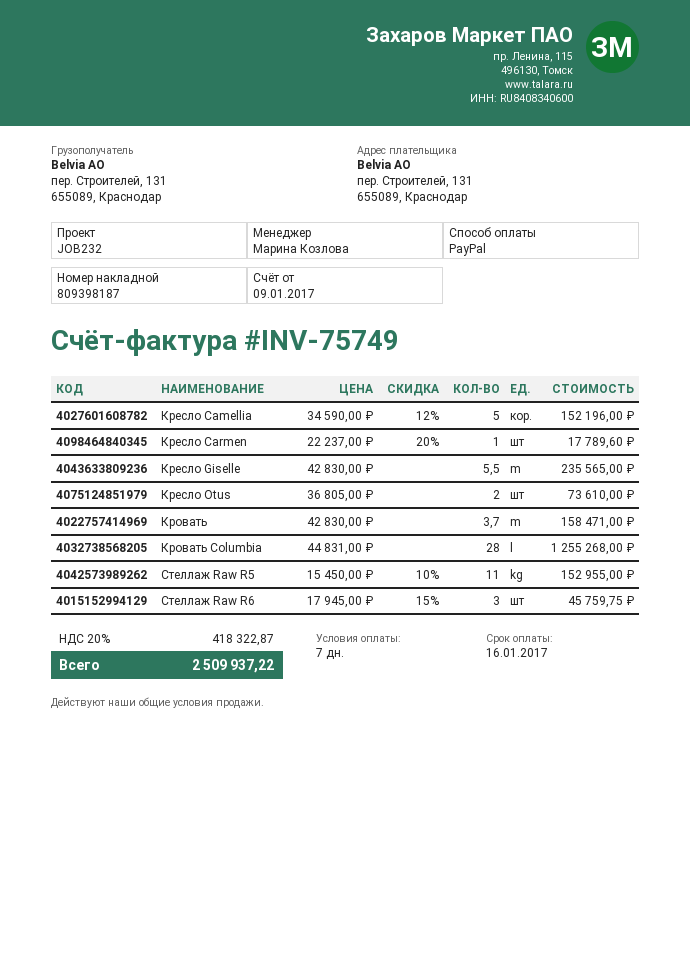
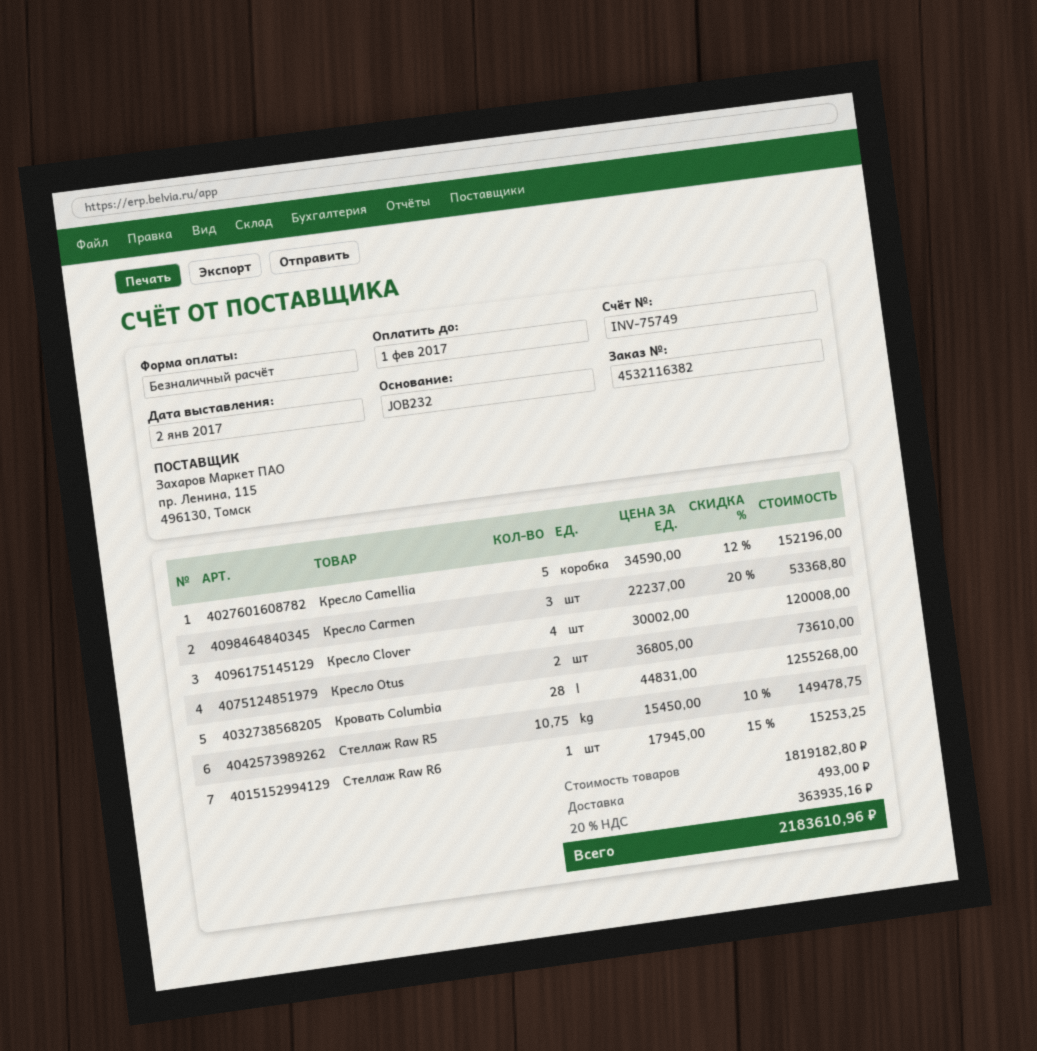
invoice date: 2017-01-09 -> 2017-01-02
due date: 2017-01-16 -> 2017-02-01
payment method: PayPal -> bank transfer
Кресло Carmen: 1 x 22237.00 - 20% = 17789.60 -> 3 x 22237.00 - 20% = 53368.80
Кресло Giselle: 5.5 x 42830.00 = 235565.00 -> none
Кровать: 3.7 x 42830.00 = 158471.00 -> none
Стеллаж Raw R5: 11 x 15450.00 - 10% = 152955.00 -> 10.75 x 15450.00 - 10% = 149478.75
Стеллаж Raw R6: 3 x 17945.00 - 15% = 45759.75 -> 1 x 17945.00 - 15% = 15253.25
Кресло Clover: none -> 4 x 30002.00 = 120008.00
shipping: none -> 493.00
tax: 20% = 418322.87 -> 20% = 363935.16
total: 2509937.22 -> 2183610.96

